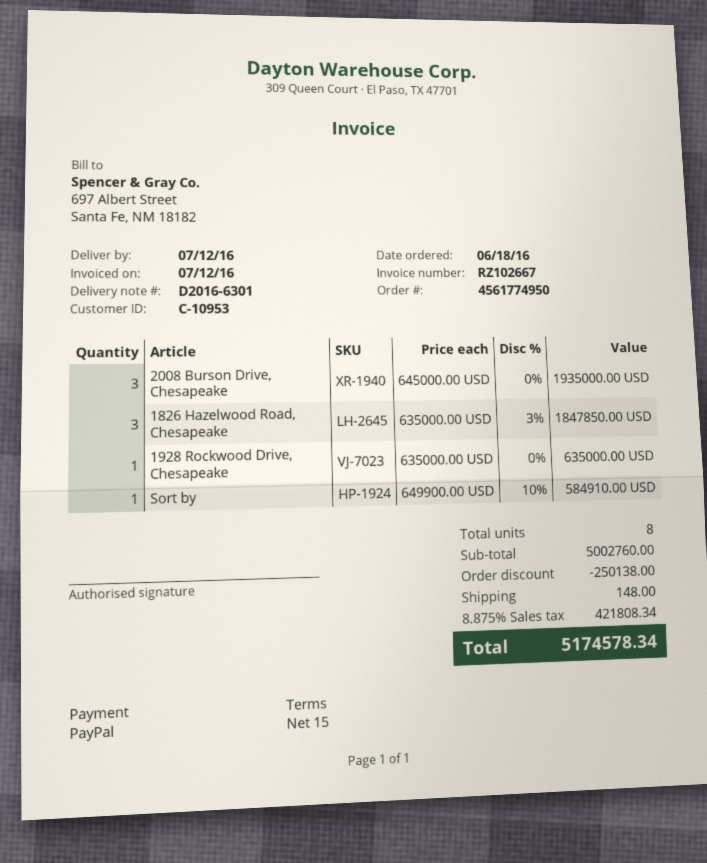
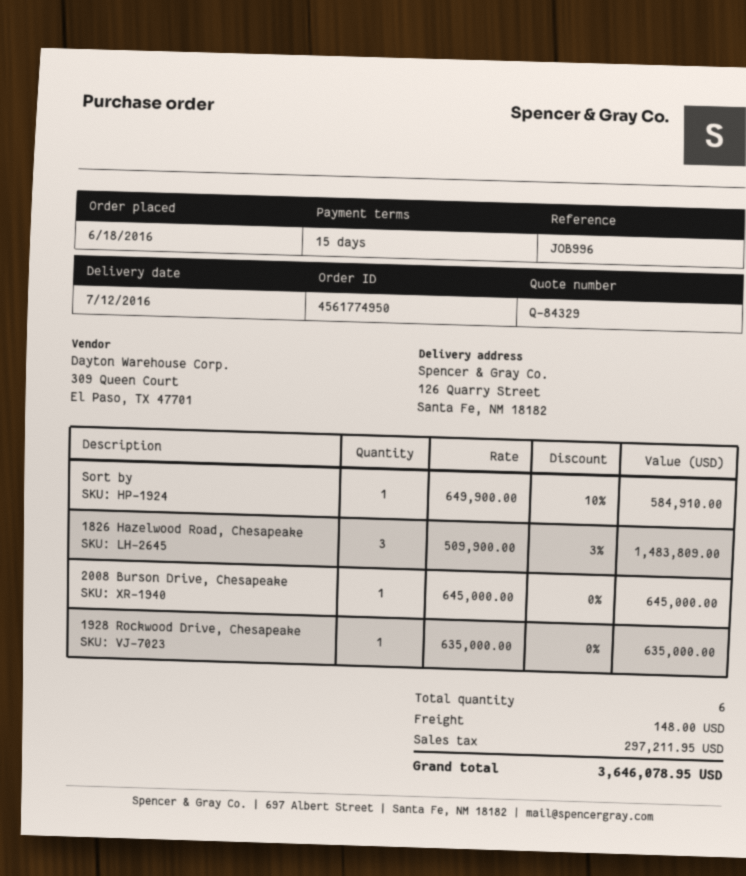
2008 Burson Drive, Chesapeake: 3 x 645000.00 = 1935000.00 -> 1 x 645000.00 = 645000.00
1826 Hazelwood Road, Chesapeake: 3 x 635000.00 - 3% = 1847850.00 -> 3 x 509900.00 - 3% = 1483809.00
total quantity: 8 -> 6
discount: 250138.00 -> none
tax: 421808.34 -> 297211.95
total: 5174578.34 -> 3646078.95

